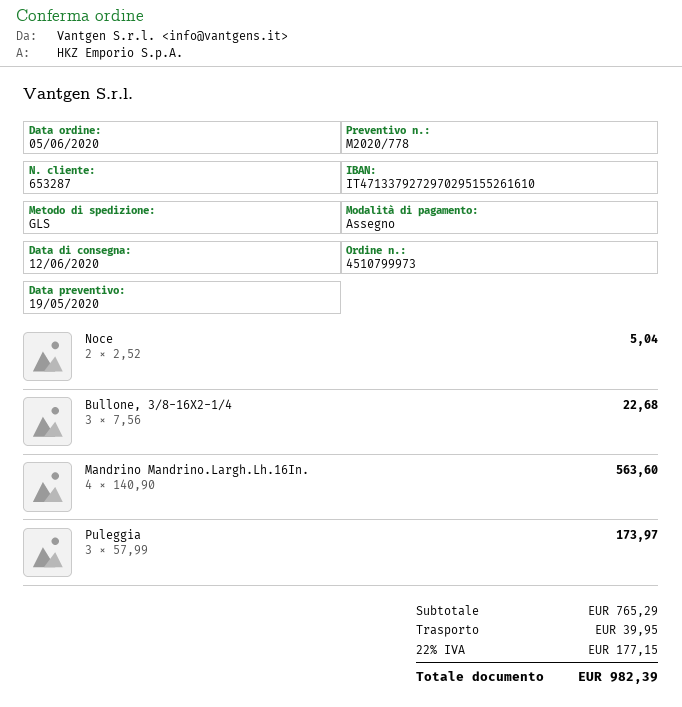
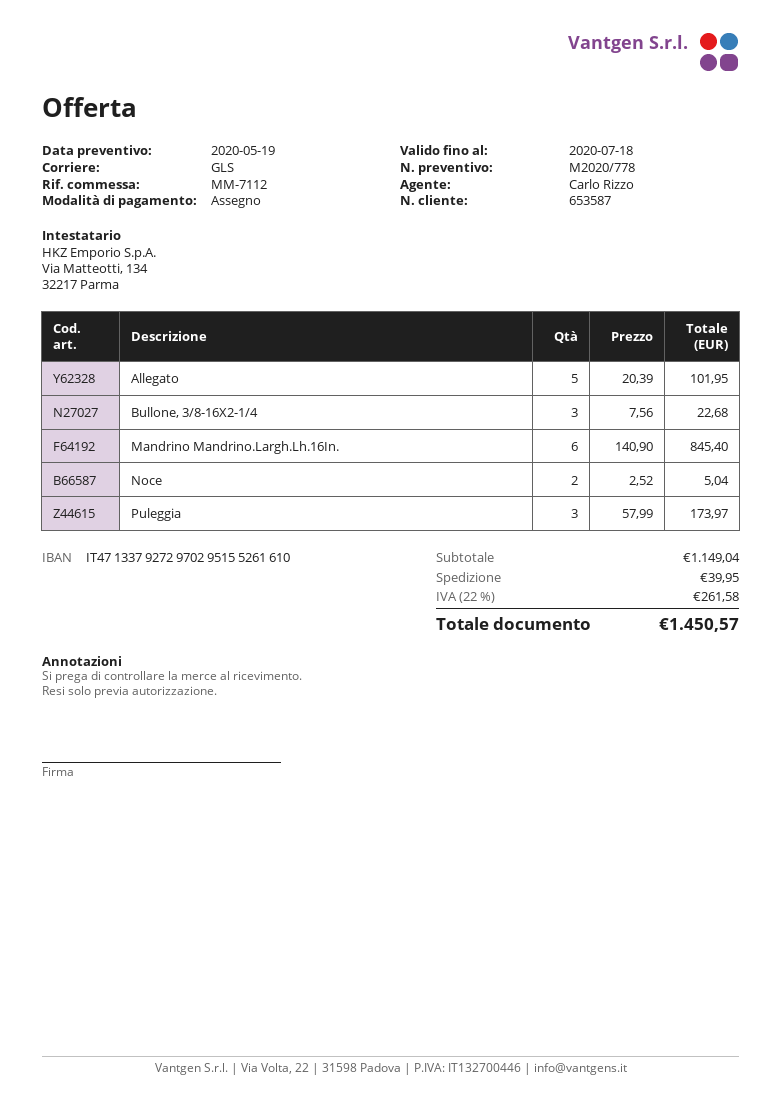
customer number: 653287 -> 653587
Mandrino Mandrino.Largh.Lh.16In.: 4 x 140.90 = 563.60 -> 6 x 140.90 = 845.40
Allegato: none -> 5 x 20.39 = 101.95
subtotal: 765.29 -> 1149.04
tax: 22% = 177.15 -> 22% = 261.58
total: 982.39 -> 1450.57

